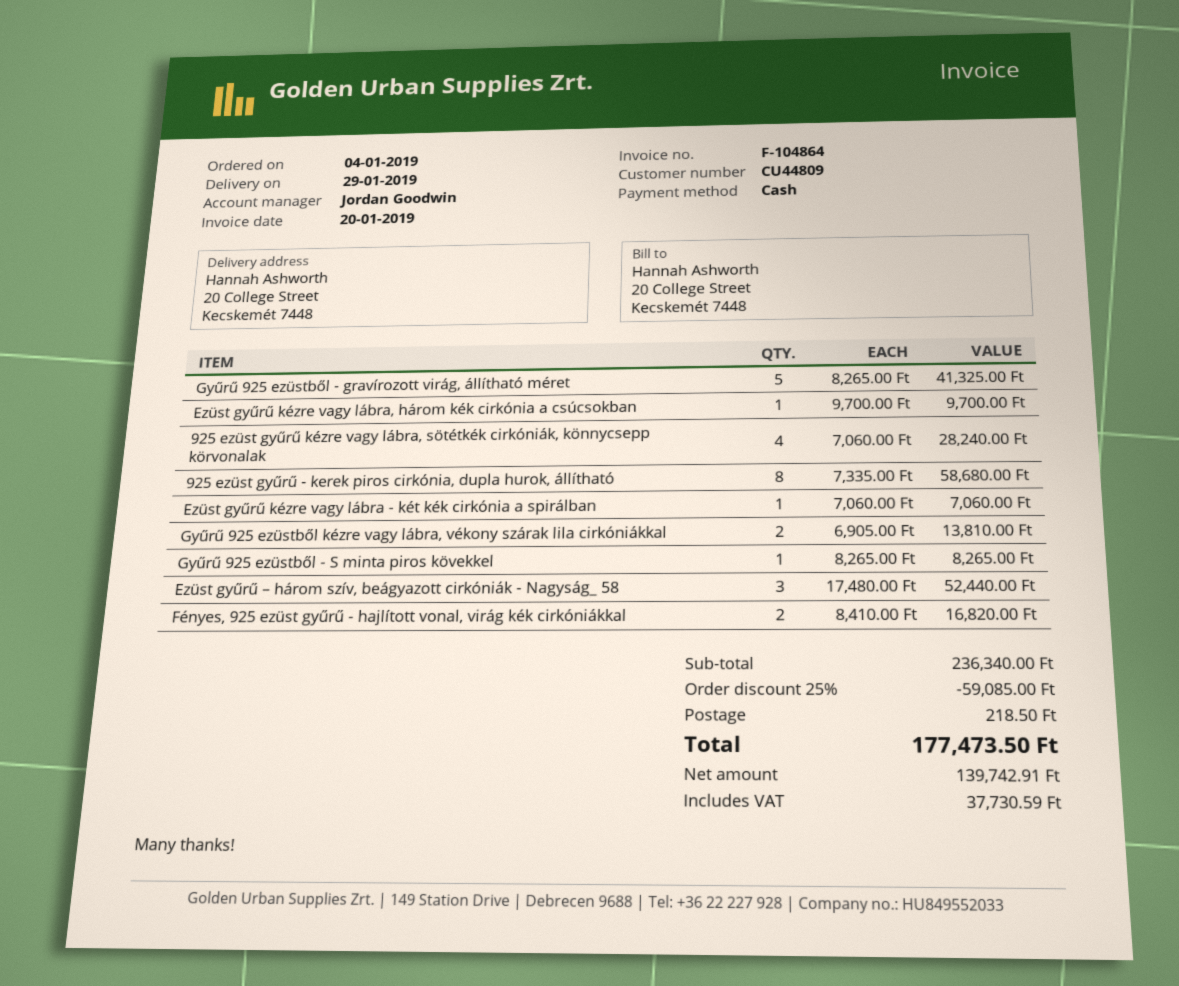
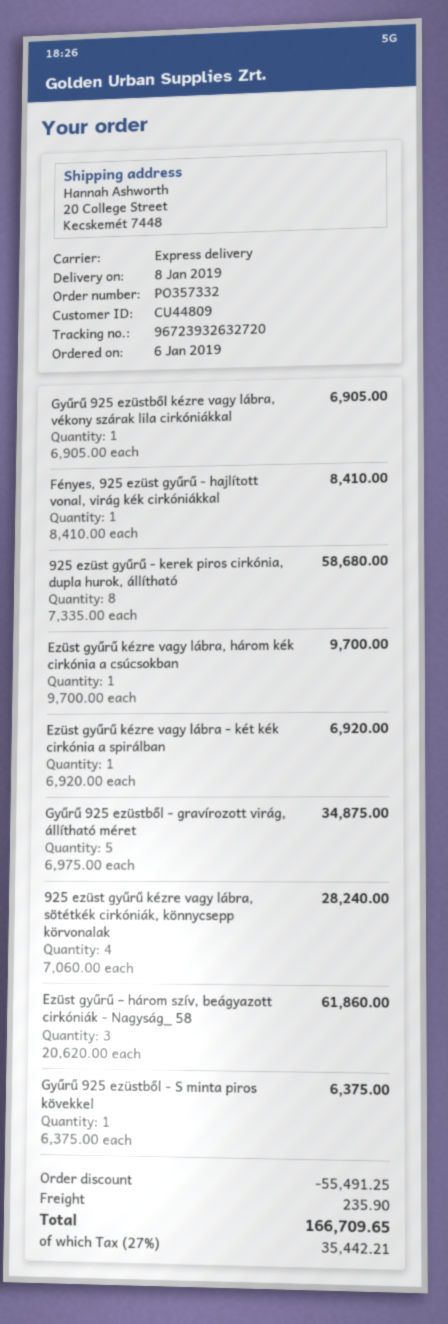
order date: 2019-01-04 -> 2019-01-06
delivery date: 2019-01-29 -> 2019-01-08
Gyűrű 925 ezüstből - gravírozott virág, állítható méret: 5 x 8265.00 = 41325.00 -> 5 x 6975.00 = 34875.00
Ezüst gyűrű kézre vagy lábra - két kék cirkónia a spirálban: 1 x 7060.00 = 7060.00 -> 1 x 6920.00 = 6920.00
Gyűrű 925 ezüstből kézre vagy lábra, vékony szárak lila cirkóniákkal: 2 x 6905.00 = 13810.00 -> 1 x 6905.00 = 6905.00
Gyűrű 925 ezüstből - S minta piros kövekkel: 1 x 8265.00 = 8265.00 -> 1 x 6375.00 = 6375.00
Ezüst gyűrű – három szív, beágyazott cirkóniák - Nagyság_ 58: 3 x 17480.00 = 52440.00 -> 3 x 20620.00 = 61860.00
Fényes, 925 ezüst gyűrű - hajlított vonal, virág kék cirkóniákkal: 2 x 8410.00 = 16820.00 -> 1 x 8410.00 = 8410.00
discount: 59085.00 -> 55491.25
shipping: 218.50 -> 235.90
tax: 37730.59 -> 35442.21
total: 177473.50 -> 166709.65

